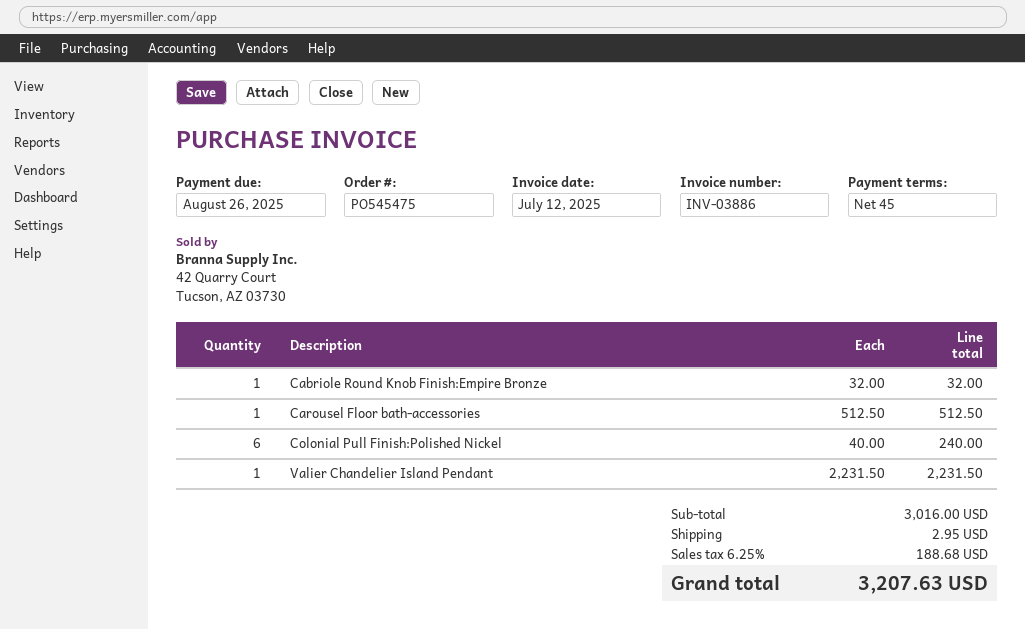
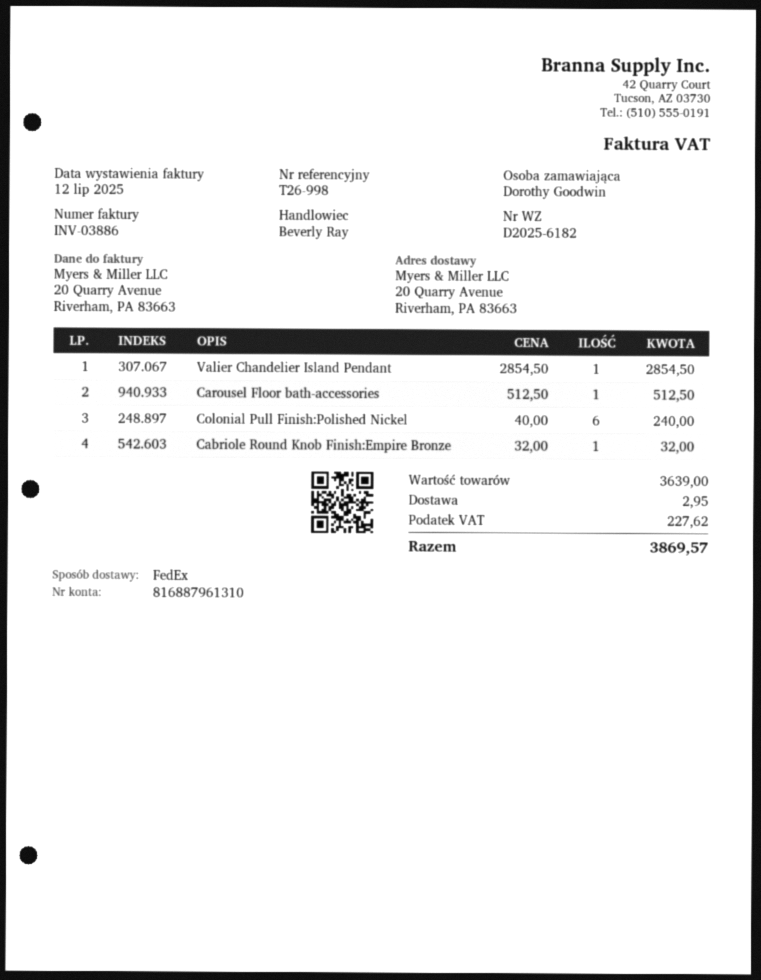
Valier Chandelier Island Pendant: 1 x 2231.50 = 2231.50 -> 1 x 2854.50 = 2854.50
subtotal: 3016.00 -> 3639.00
tax: 188.68 -> 227.62
total: 3207.63 -> 3869.57

